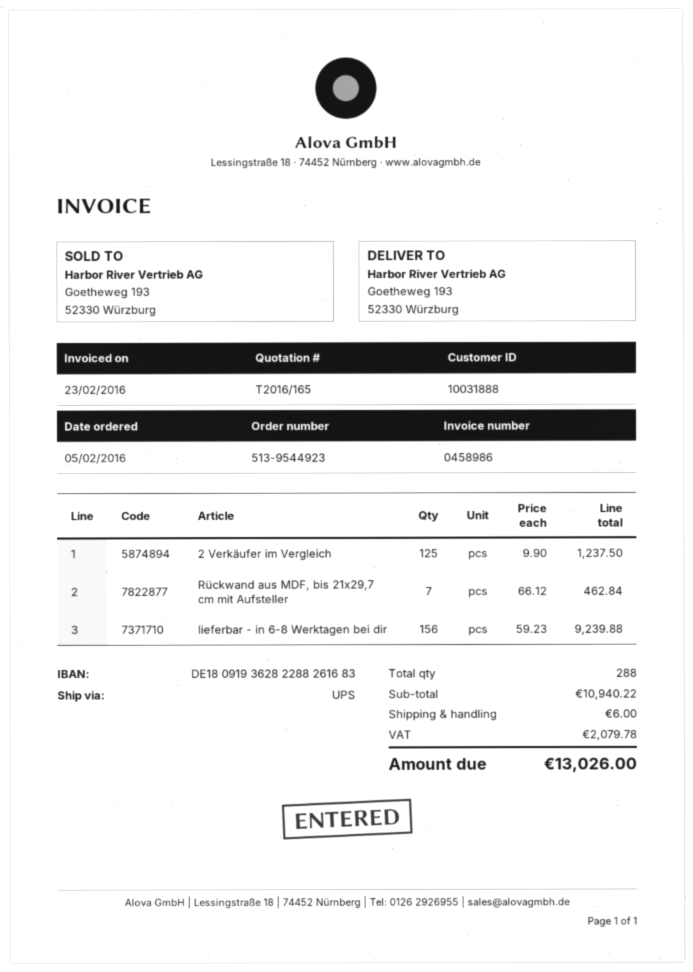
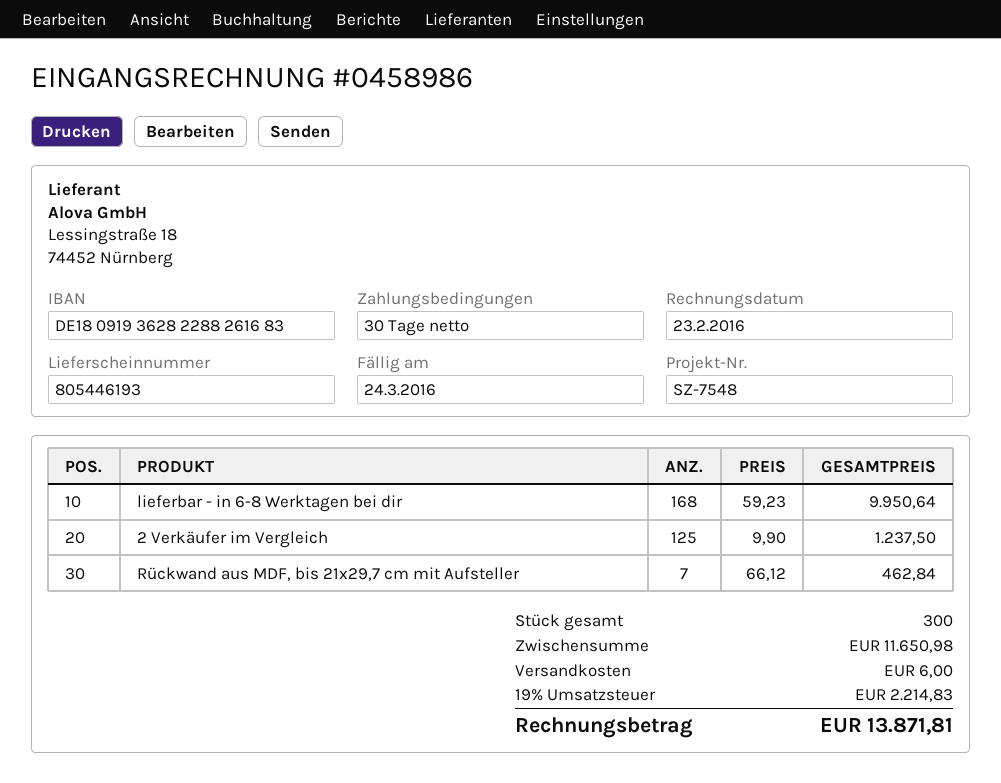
lieferbar - in 6-8 Werktagen bei dir: 156 x 59.23 = 9239.88 -> 168 x 59.23 = 9950.64
total quantity: 288 -> 300
subtotal: 10940.22 -> 11650.98
tax: 2079.78 -> 2214.83
total: 13026.00 -> 13871.81

